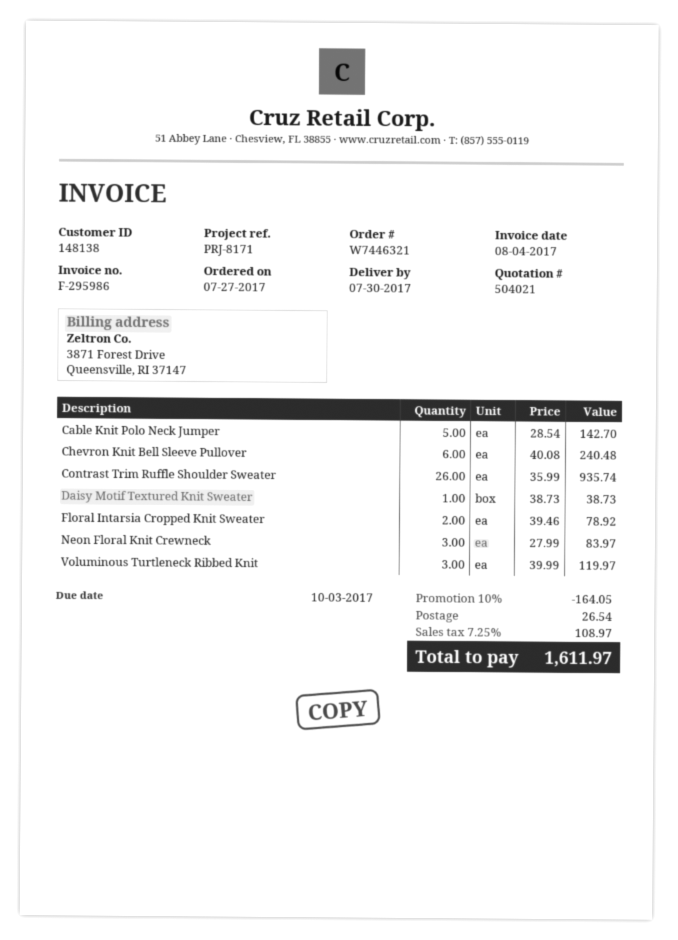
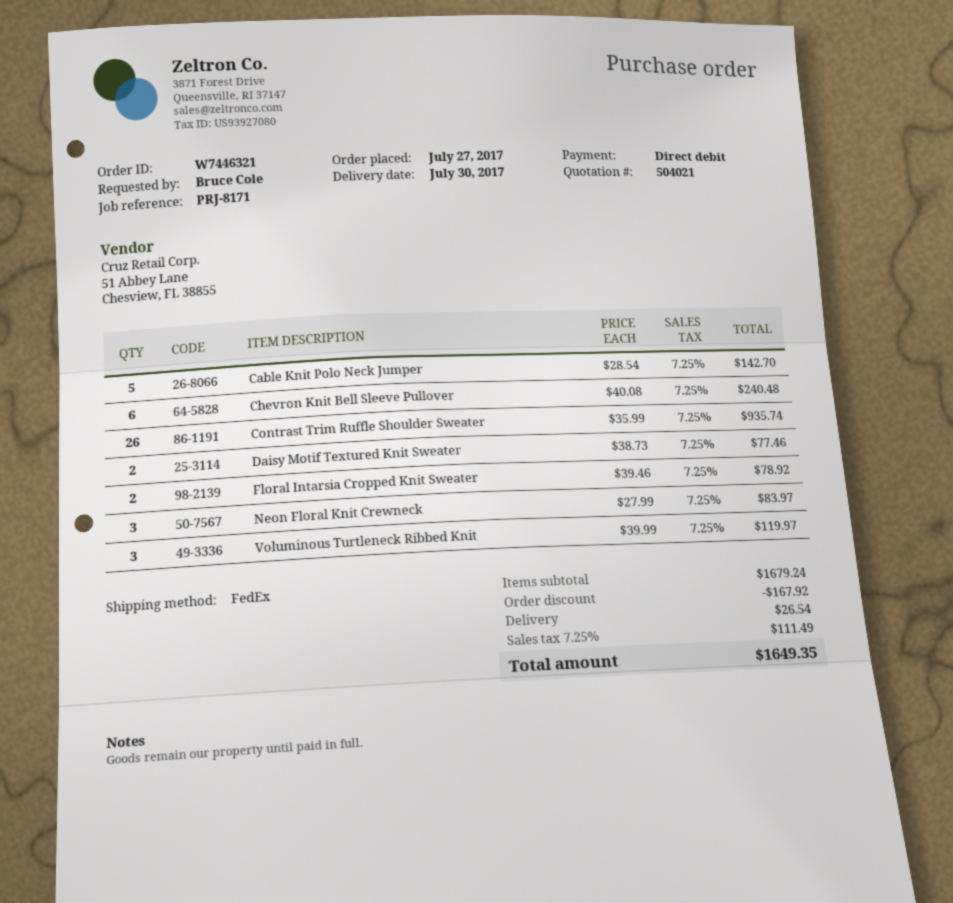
Daisy Motif Textured Knit Sweater: 1 x 38.73 = 38.73 -> 2 x 38.73 = 77.46
discount: 164.05 -> 167.92
tax: 7.25% = 108.97 -> 7.25% = 111.49
total: 1611.97 -> 1649.35

